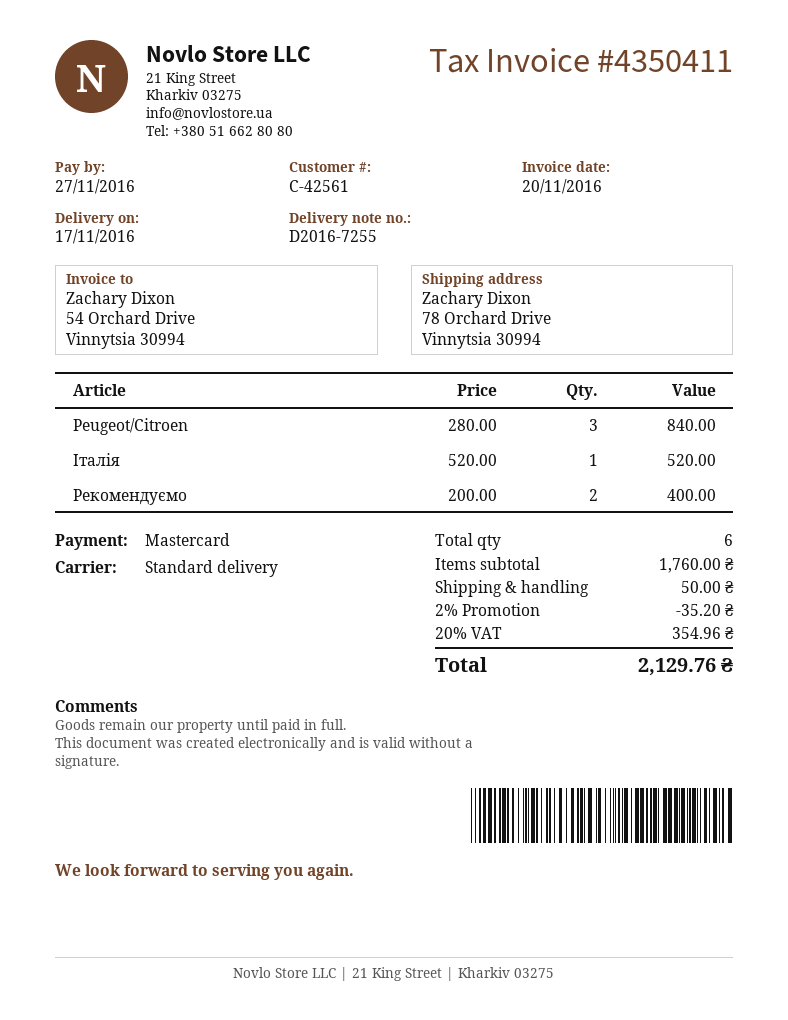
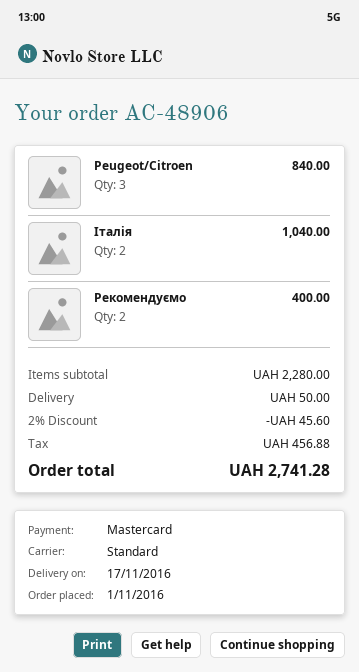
Італія: 1 for 520.00 -> 2 for 1040.00
subtotal: 1760.00 -> 2280.00
discount: 2% = 35.20 -> 2% = 45.60
tax: 354.96 -> 456.88
total: 2129.76 -> 2741.28

